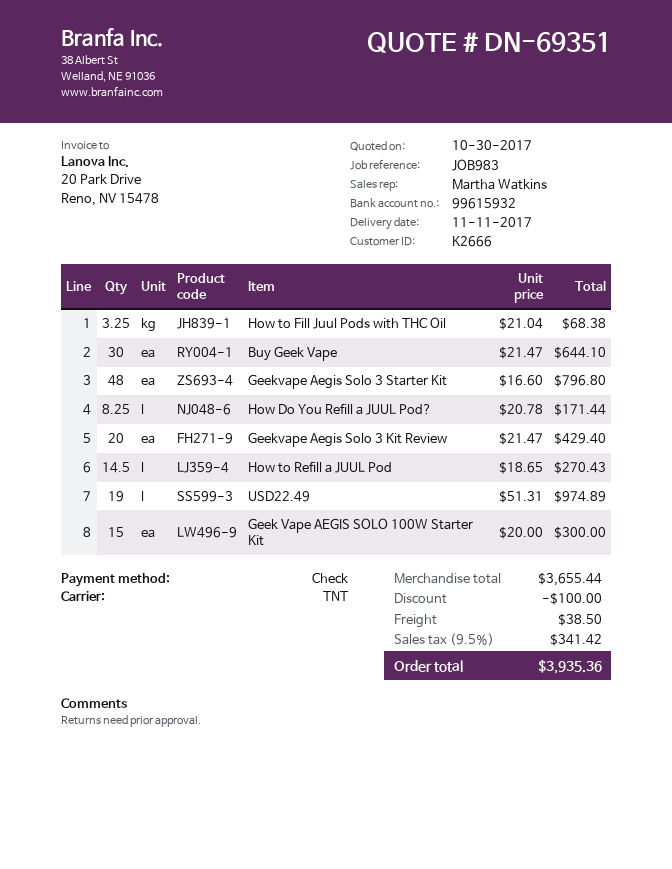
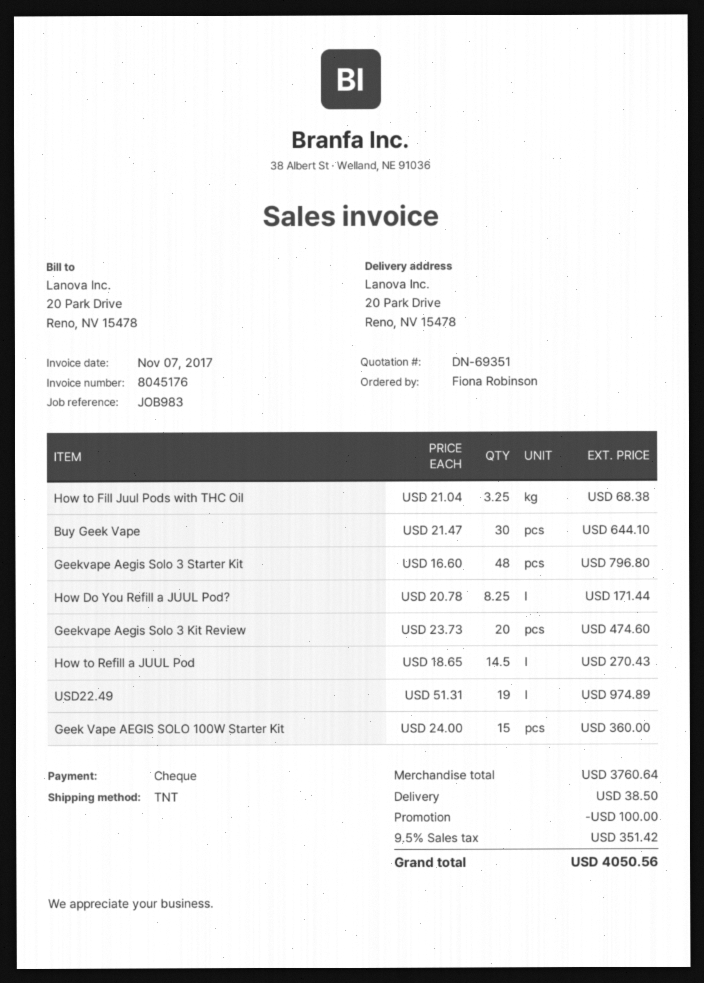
Geekvape Aegis Solo 3 Kit Review: 20 x 21.47 = 429.40 -> 20 x 23.73 = 474.60
Geek Vape AEGIS SOLO 100W Starter Kit: 15 x 20.00 = 300.00 -> 15 x 24.00 = 360.00
subtotal: 3655.44 -> 3760.64
tax: 9.5% = 341.42 -> 9.5% = 351.42
total: 3935.36 -> 4050.56

